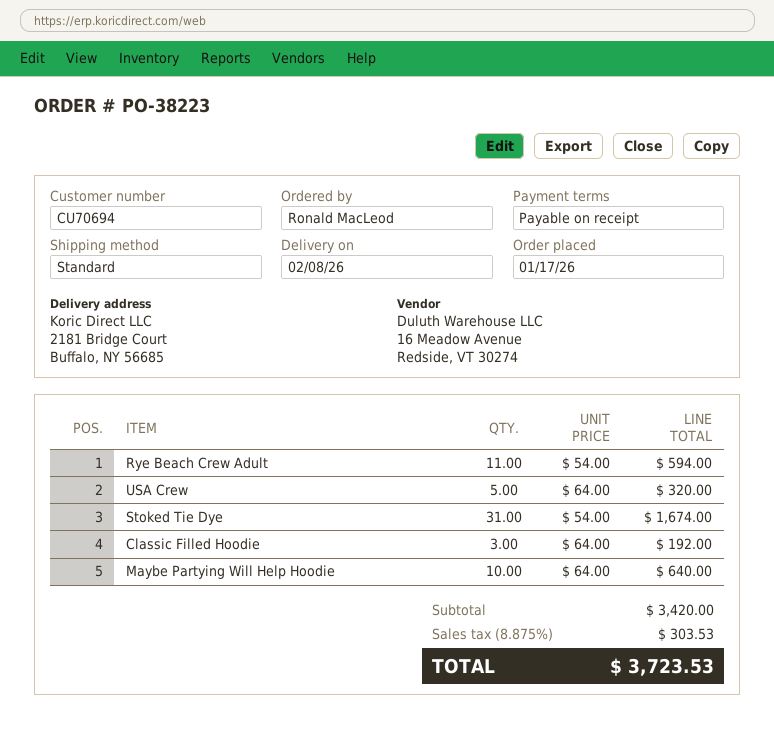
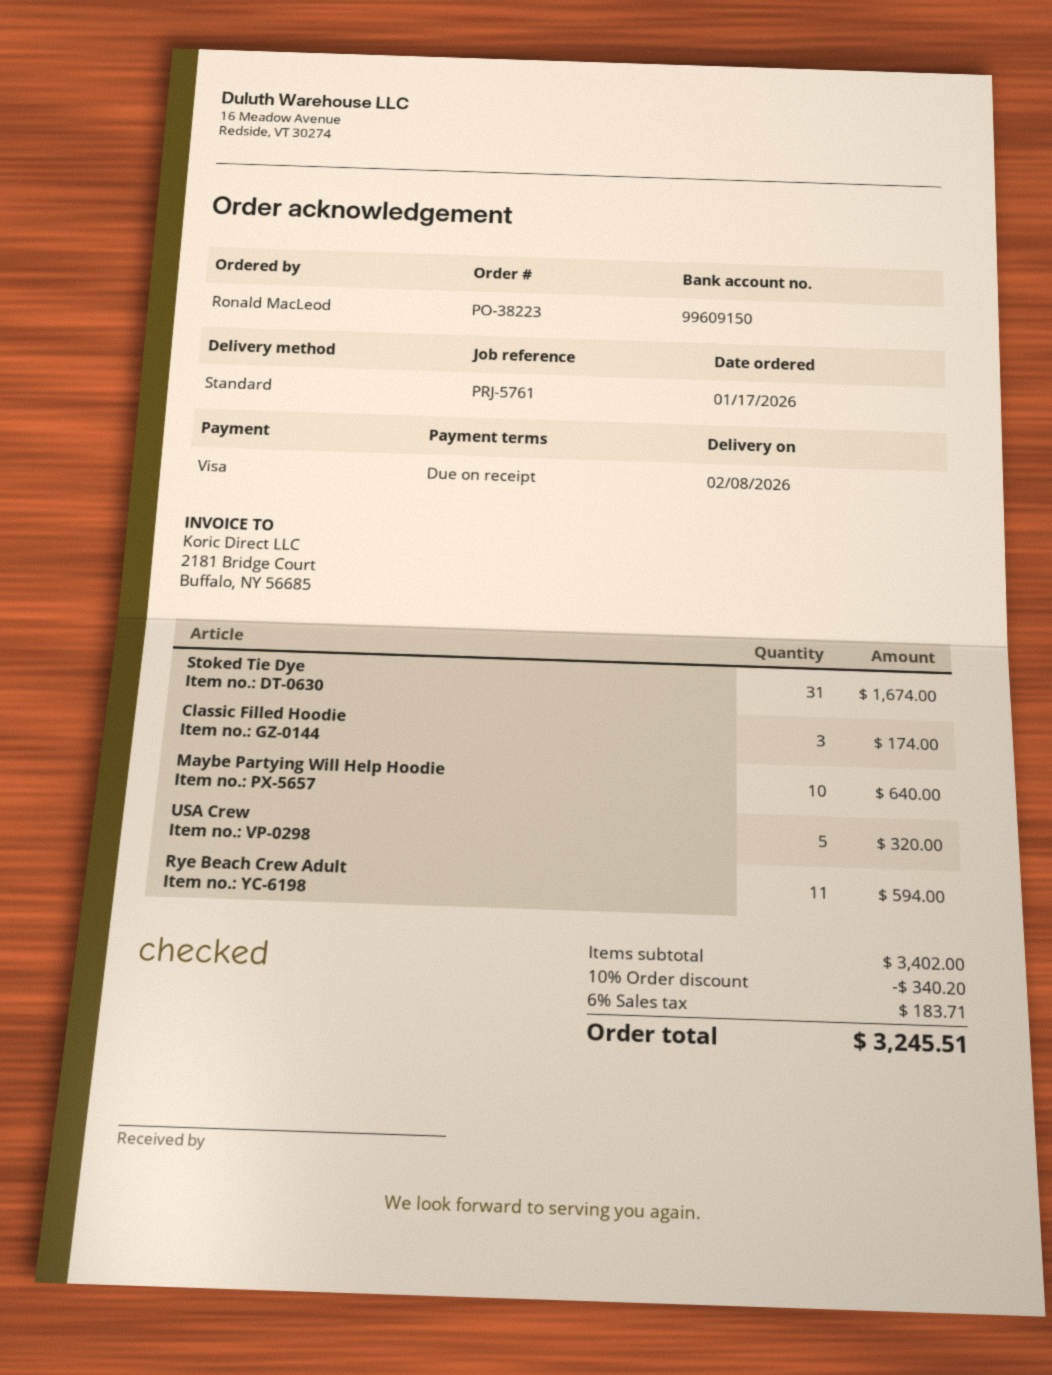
Classic Filled Hoodie: 3 for 192.00 -> 3 for 174.00
subtotal: 3420.00 -> 3402.00
discount: none -> 10% = 340.20
tax: 8.875% = 303.53 -> 6% = 183.71
total: 3723.53 -> 3245.51

